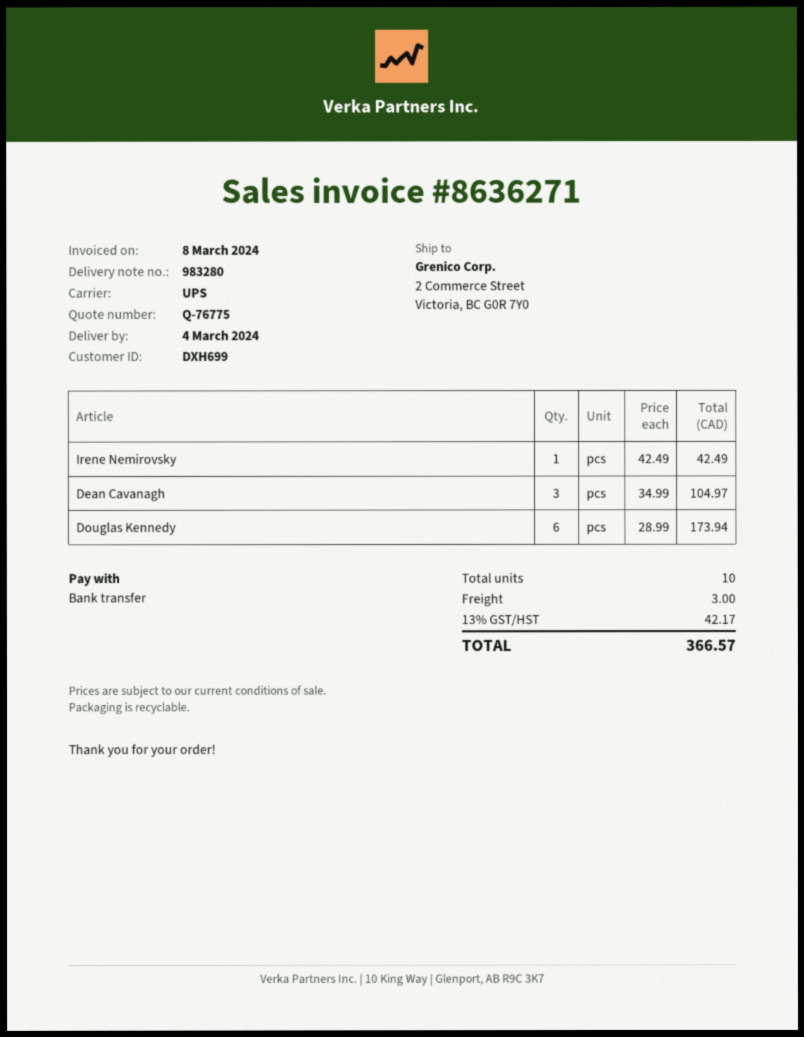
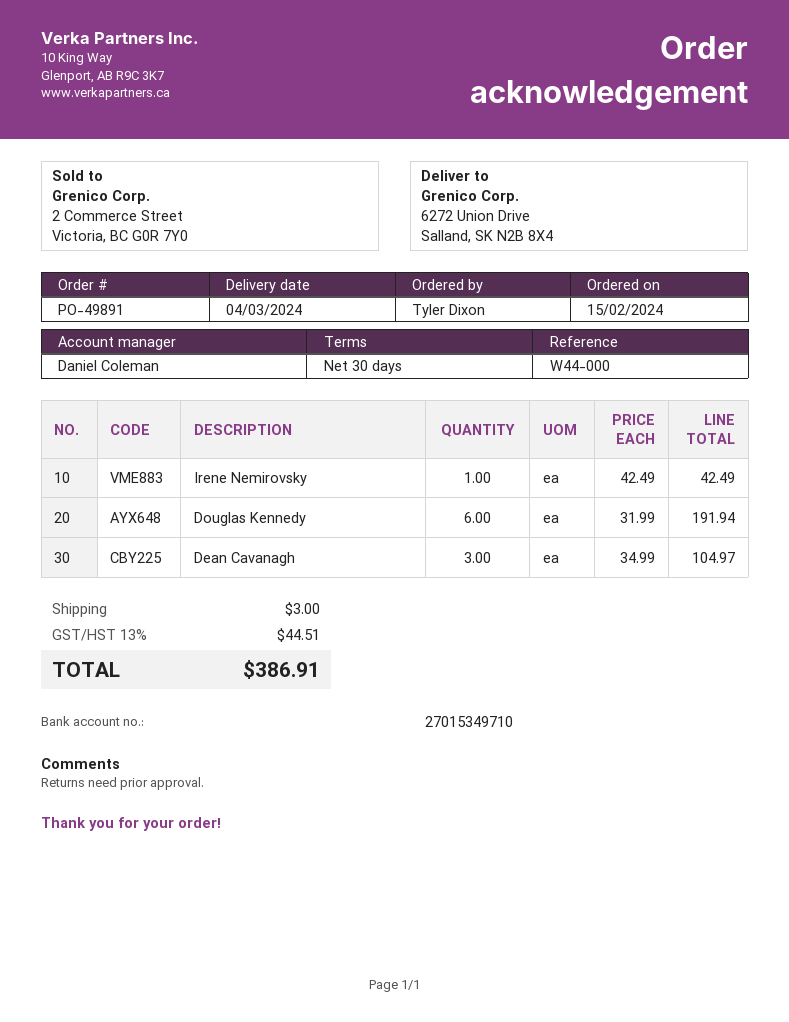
ship to: 2 Commerce Street, Victoria, BC G0R 7Y0 -> 6272 Union Drive, Salland, SK N2B 8X4
Douglas Kennedy: 6 x 28.99 = 173.94 -> 6 x 31.99 = 191.94
tax: 13% = 42.17 -> 13% = 44.51
total: 366.57 -> 386.91

